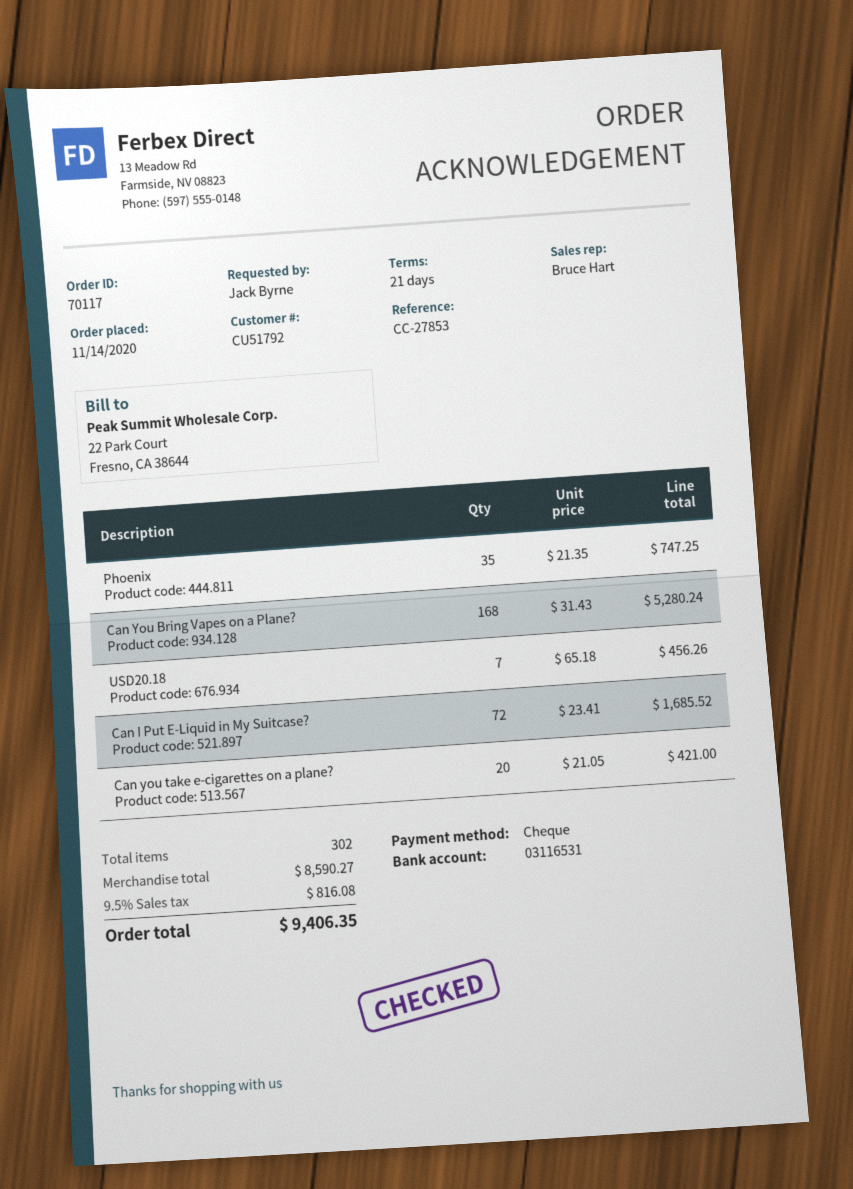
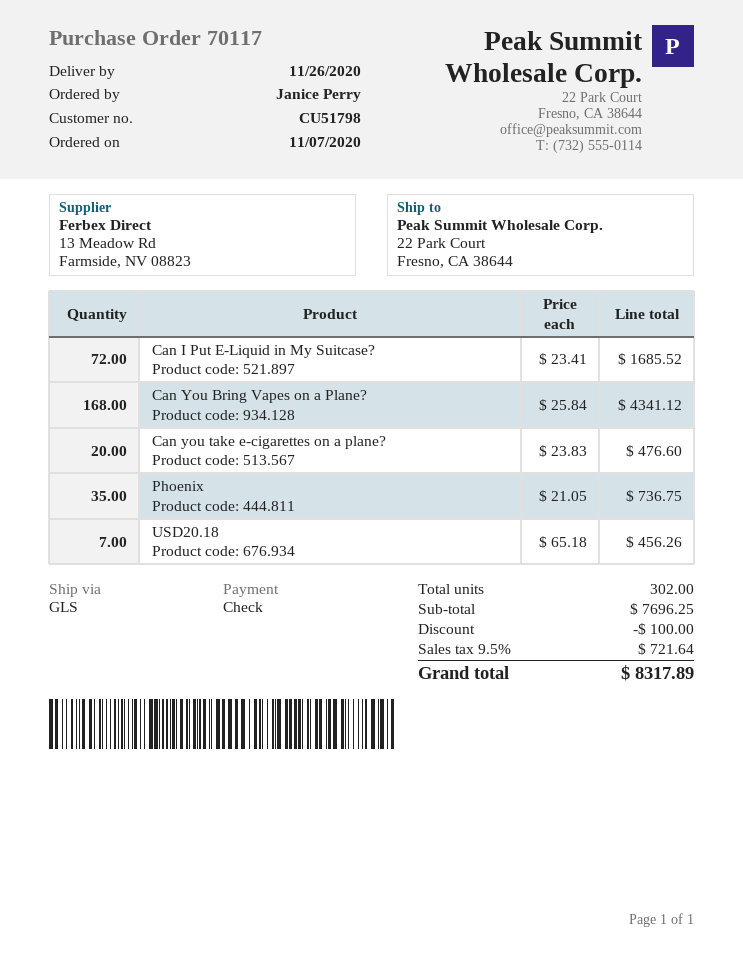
order date: 2020-11-14 -> 2020-11-07
customer number: CU51792 -> CU51798
ordered by: Jack Byrne -> Janice Perry
Phoenix: 35 x 21.35 = 747.25 -> 35 x 21.05 = 736.75
Can You Bring Vapes on a Plane?: 168 x 31.43 = 5280.24 -> 168 x 25.84 = 4341.12
Can you take e-cigarettes on a plane?: 20 x 21.05 = 421.00 -> 20 x 23.83 = 476.60
subtotal: 8590.27 -> 7696.25
discount: none -> 100.00
tax: 9.5% = 816.08 -> 9.5% = 721.64
total: 9406.35 -> 8317.89

